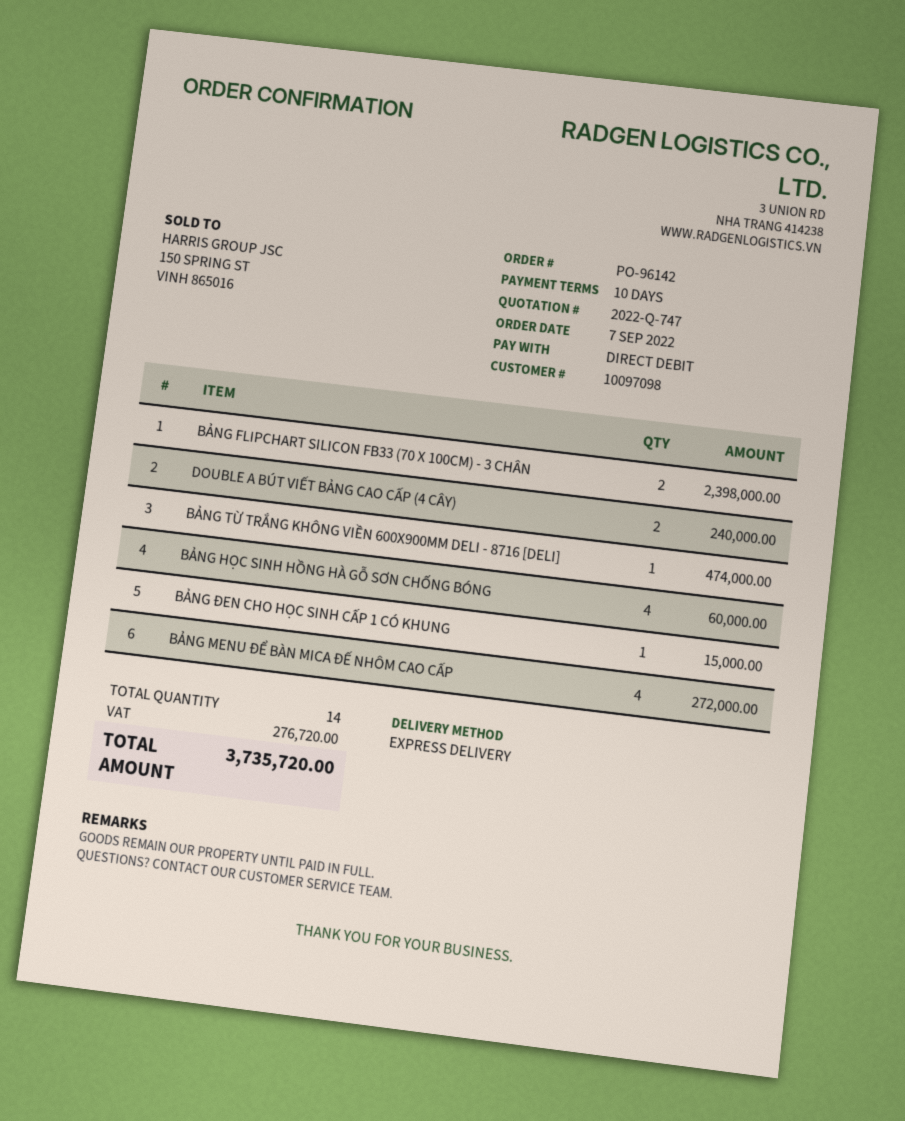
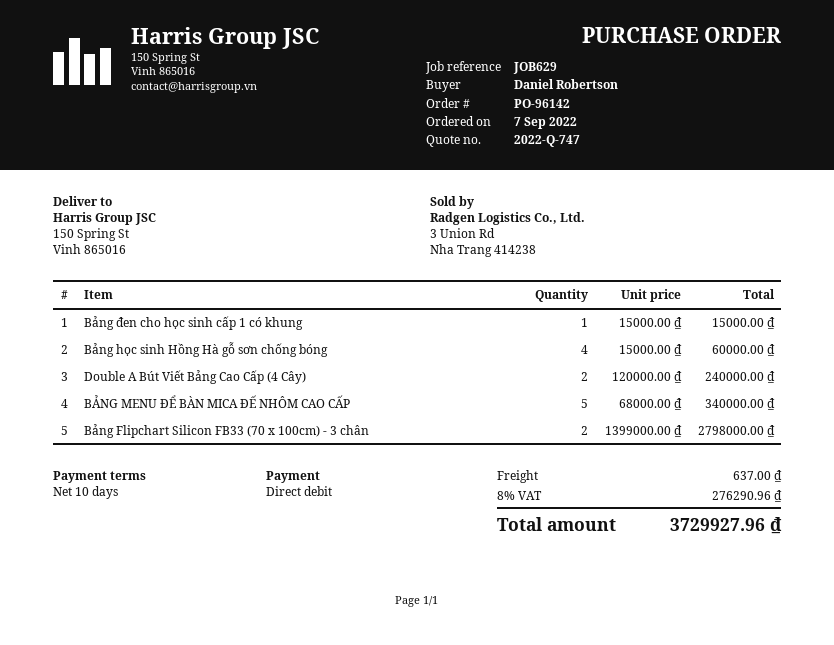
BẢNG FLIPCHART SILICON FB33 (70 X 100CM) - 3 CHÂN: 2 for 2398000.00 -> 2 for 2798000.00
BẢNG TỪ TRẮNG KHÔNG VIỀN 600X900MM DELI - 8716 [DELI]: 1 for 474000.00 -> none
BẢNG MENU ĐỂ BÀN MICA ĐẾ NHÔM CAO CẤP: 4 for 272000.00 -> 5 for 340000.00
shipping: none -> 637.00
tax: 276720.00 -> 276290.96
total: 3735720.00 -> 3729927.96

